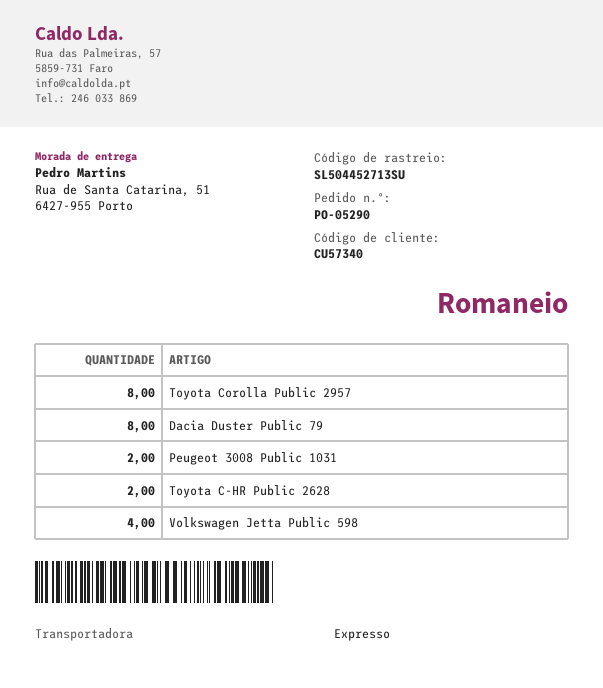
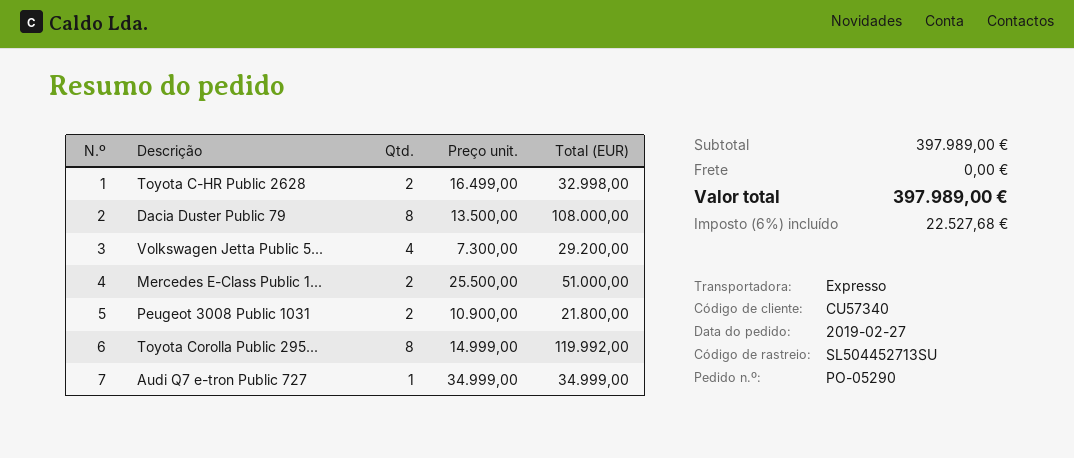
Mercedes E-Class Public 1...: none -> 2
Audi Q7 e-tron Public 727: none -> 1

